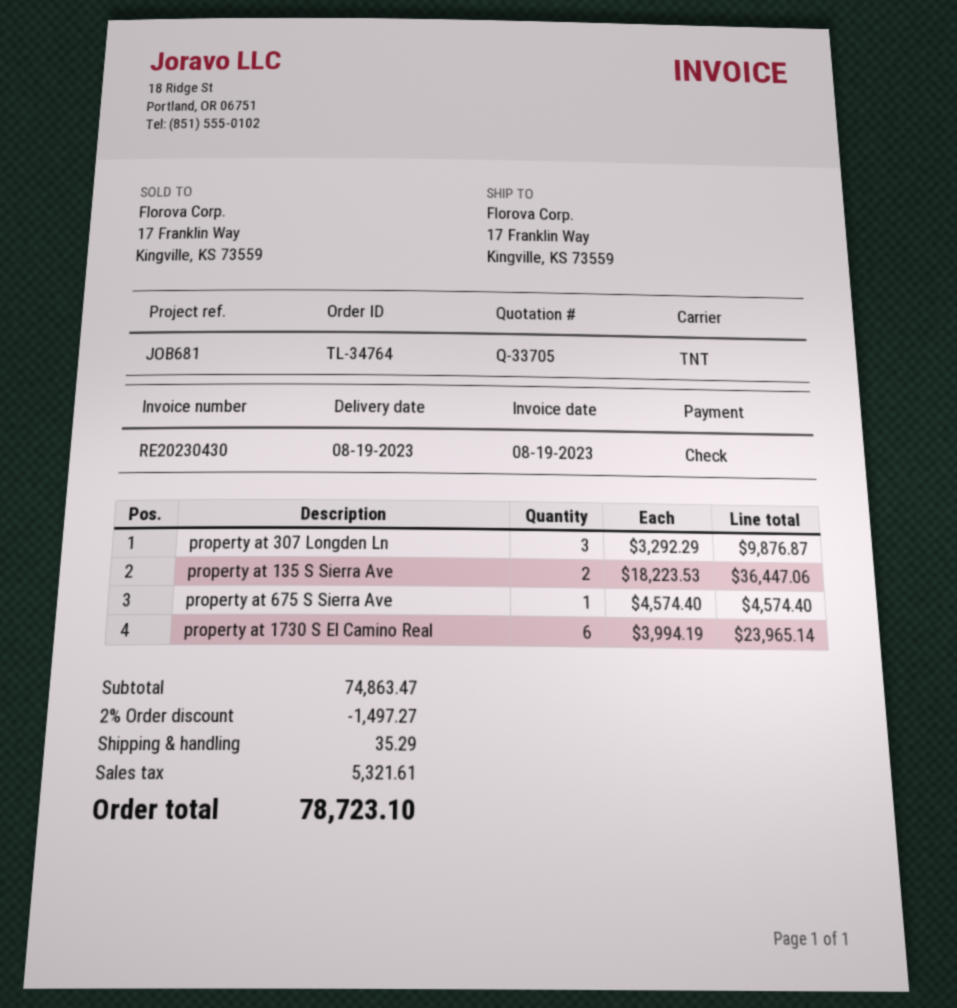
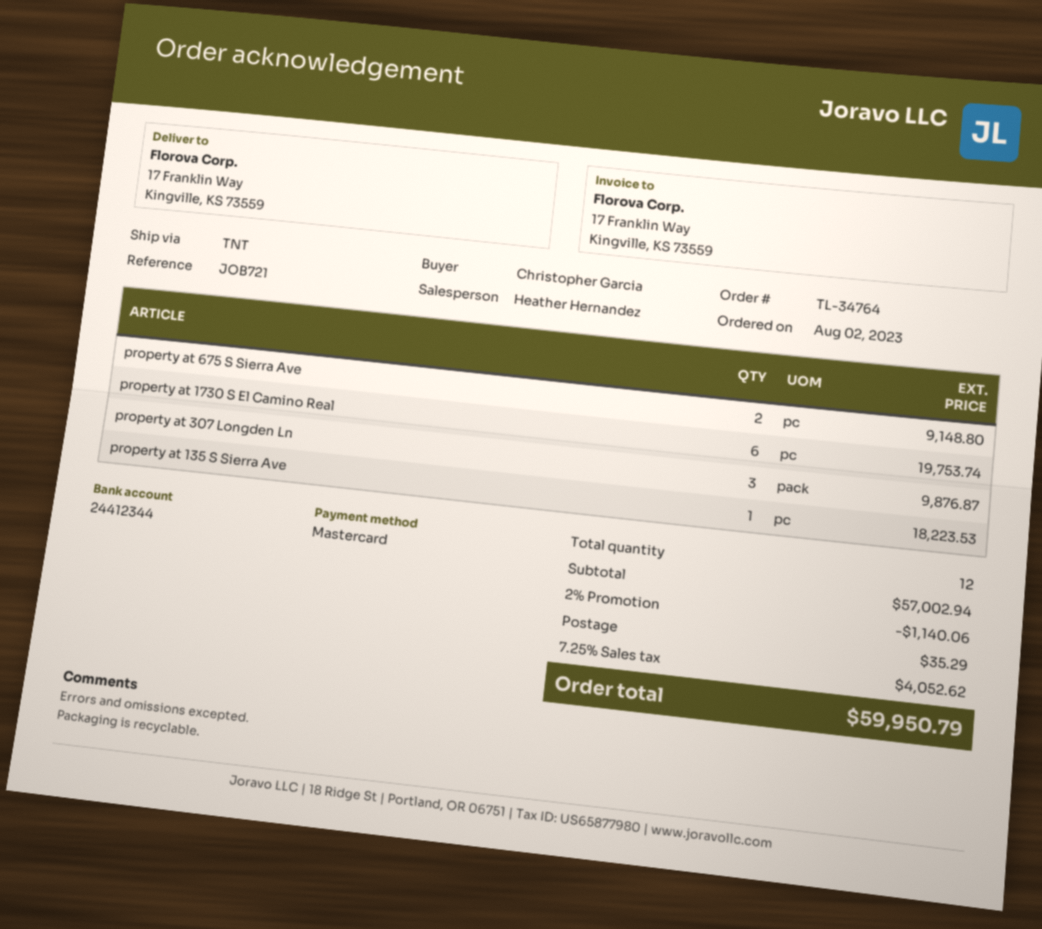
reference: JOB681 -> JOB721
payment method: cheque -> Mastercard
property at 135 S Sierra Ave: 2 for 36447.06 -> 1 for 18223.53
property at 675 S Sierra Ave: 1 for 4574.40 -> 2 for 9148.80
property at 1730 S El Camino Real: 6 for 23965.14 -> 6 for 19753.74
subtotal: 74863.47 -> 57002.94
discount: 2% = 1497.27 -> 2% = 1140.06
tax: 5321.61 -> 4052.62
total: 78723.10 -> 59950.79

